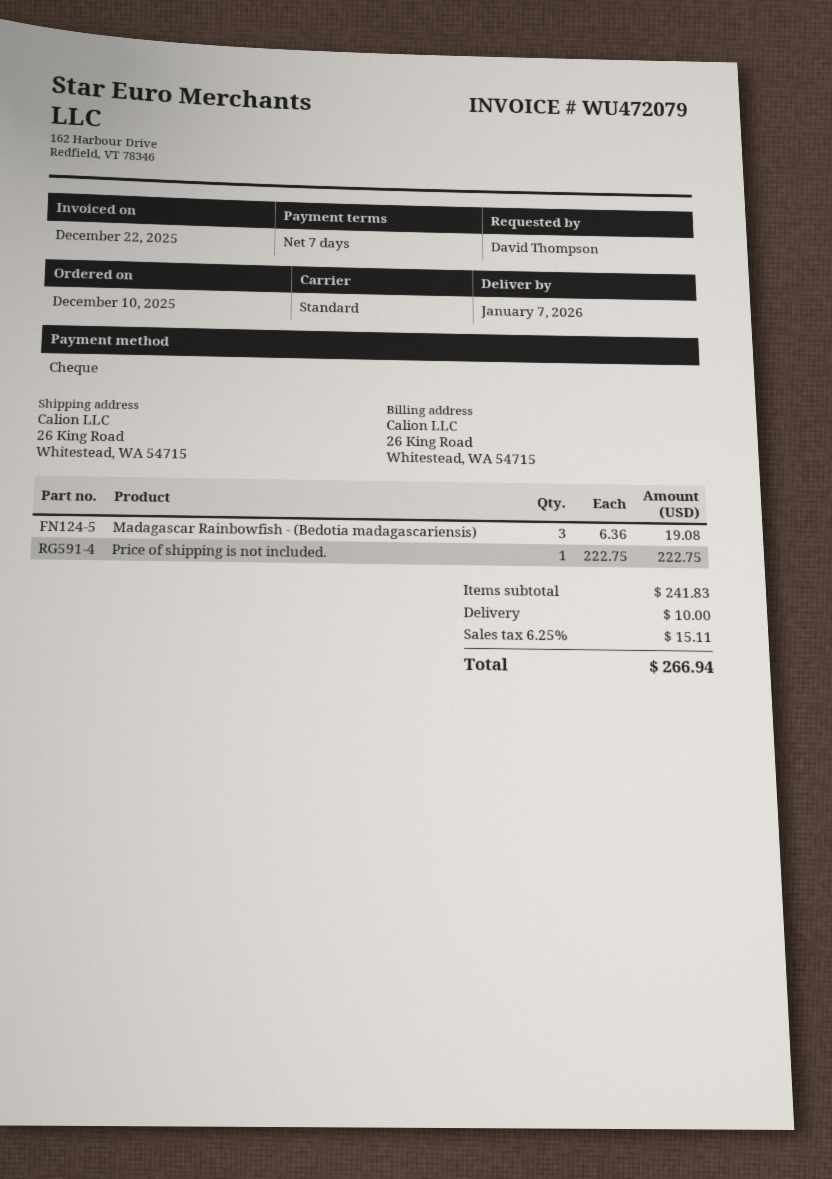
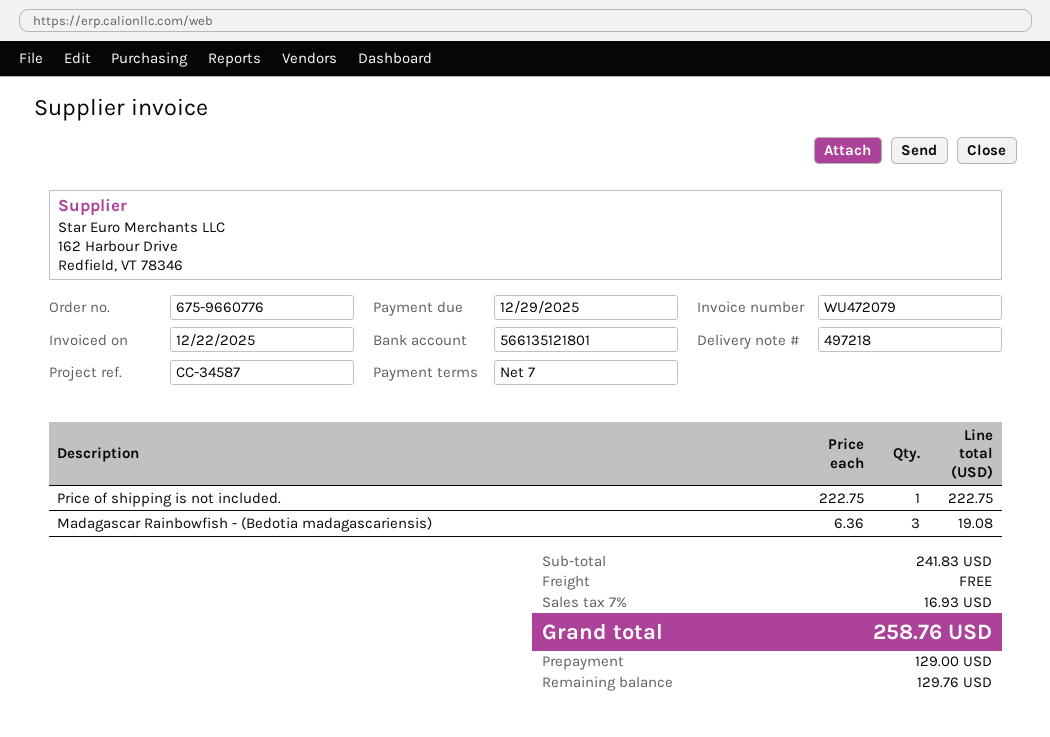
shipping: 10.00 -> 0.00
tax: 6.25% = 15.11 -> 7% = 16.93
total: 266.94 -> 258.76

